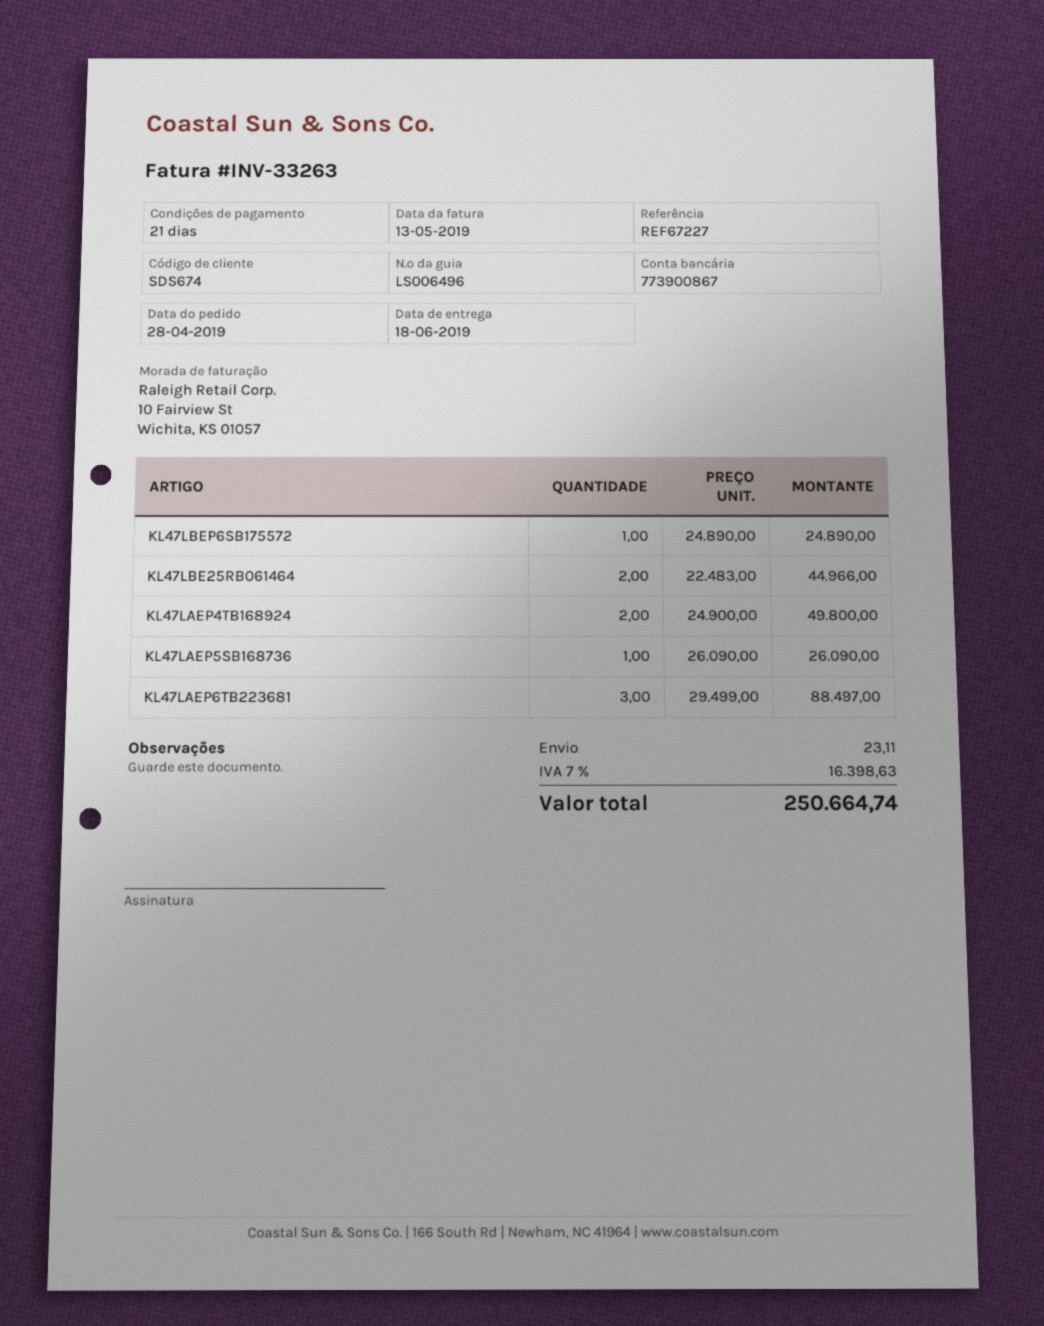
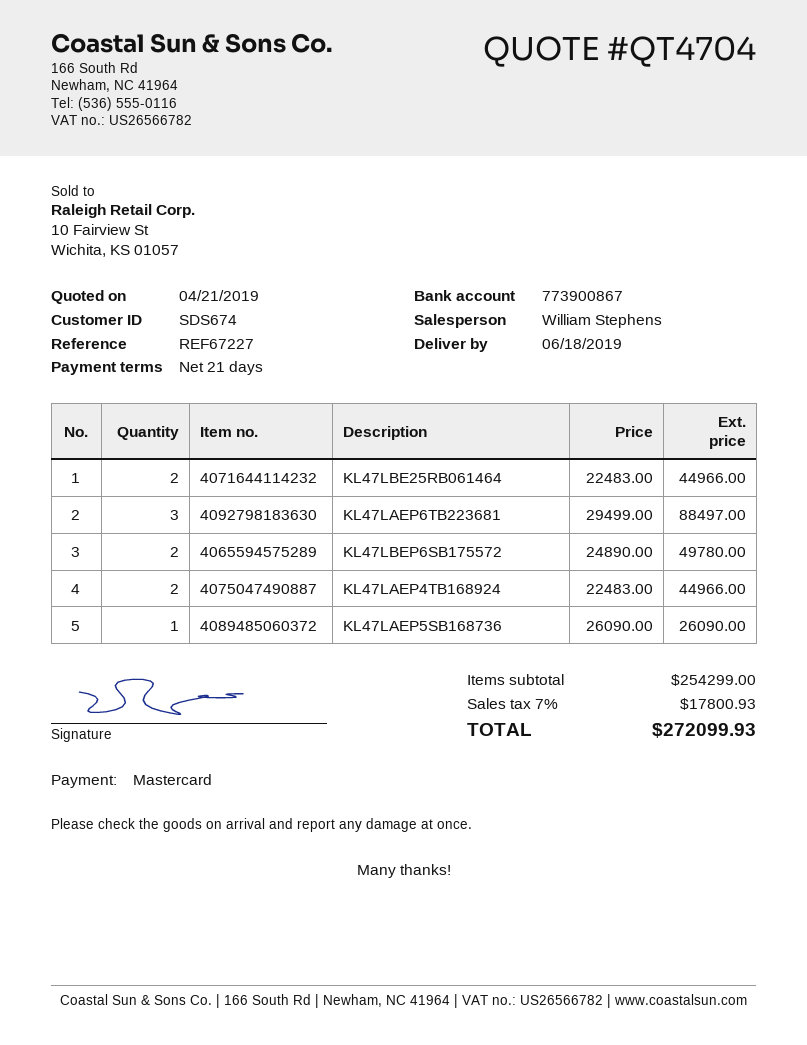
KL47LBEP6SB175572: 1 x 24890.00 = 24890.00 -> 2 x 24890.00 = 49780.00
KL47LAEP4TB168924: 2 x 24900.00 = 49800.00 -> 2 x 22483.00 = 44966.00
shipping: 23.11 -> none
tax: 7% = 16398.63 -> 7% = 17800.93
total: 250664.74 -> 272099.93

